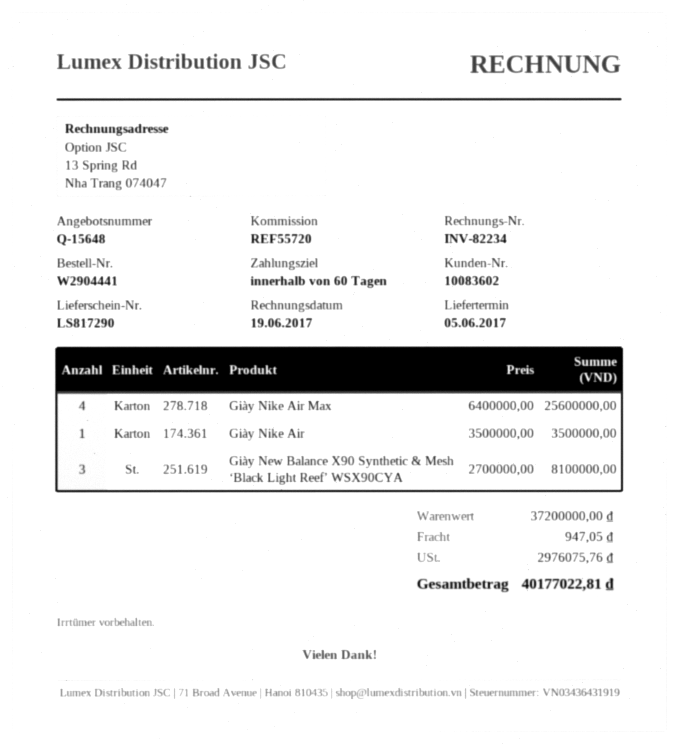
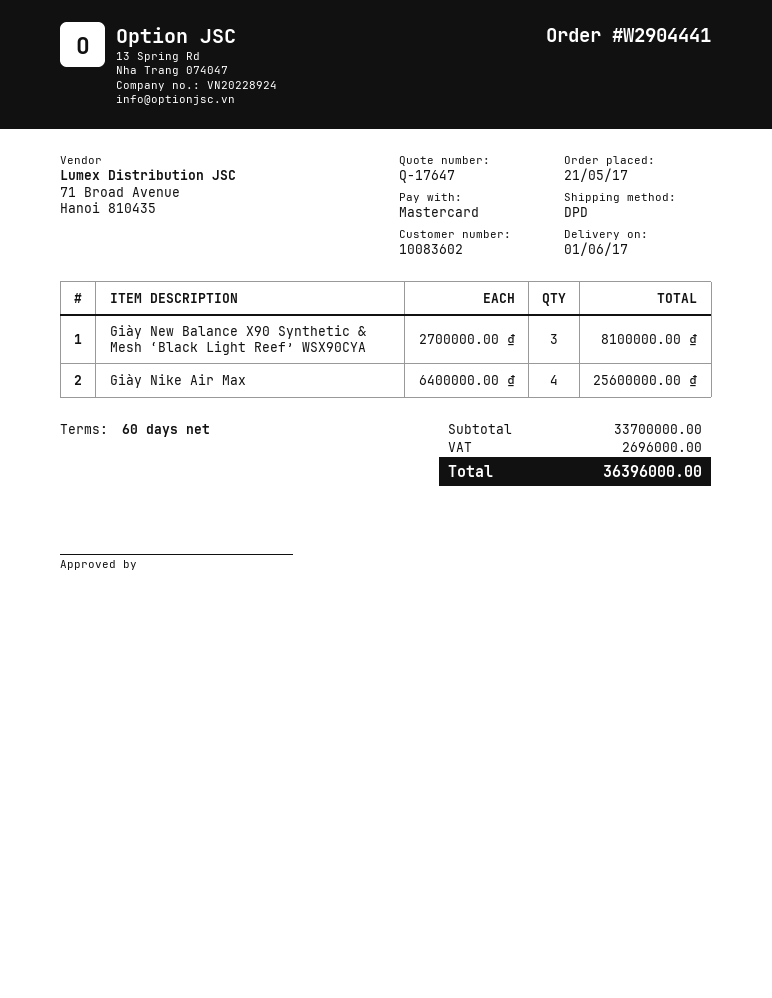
quote number: Q-15648 -> Q-17647
delivery date: 2017-06-05 -> 2017-06-01
Giày Nike Air: 1 x 3500000.00 = 3500000.00 -> none
subtotal: 37200000.00 -> 33700000.00
shipping: 947.05 -> none
tax: 2976075.76 -> 2696000.00
total: 40177022.81 -> 36396000.00

